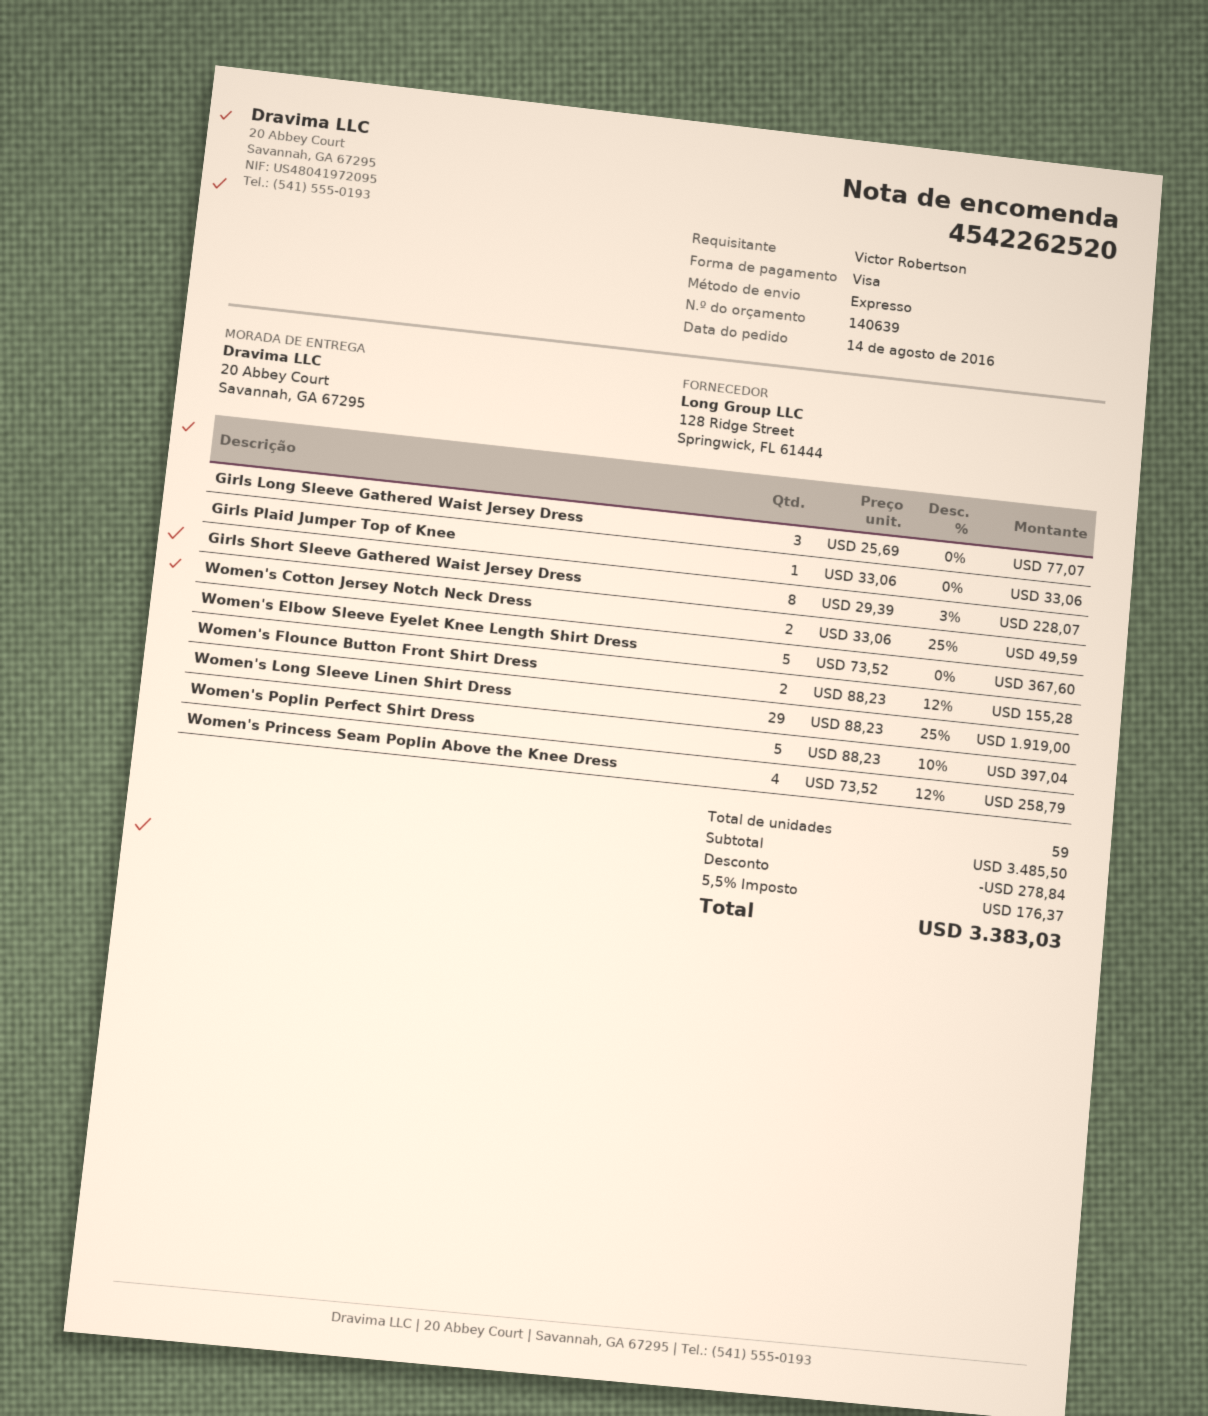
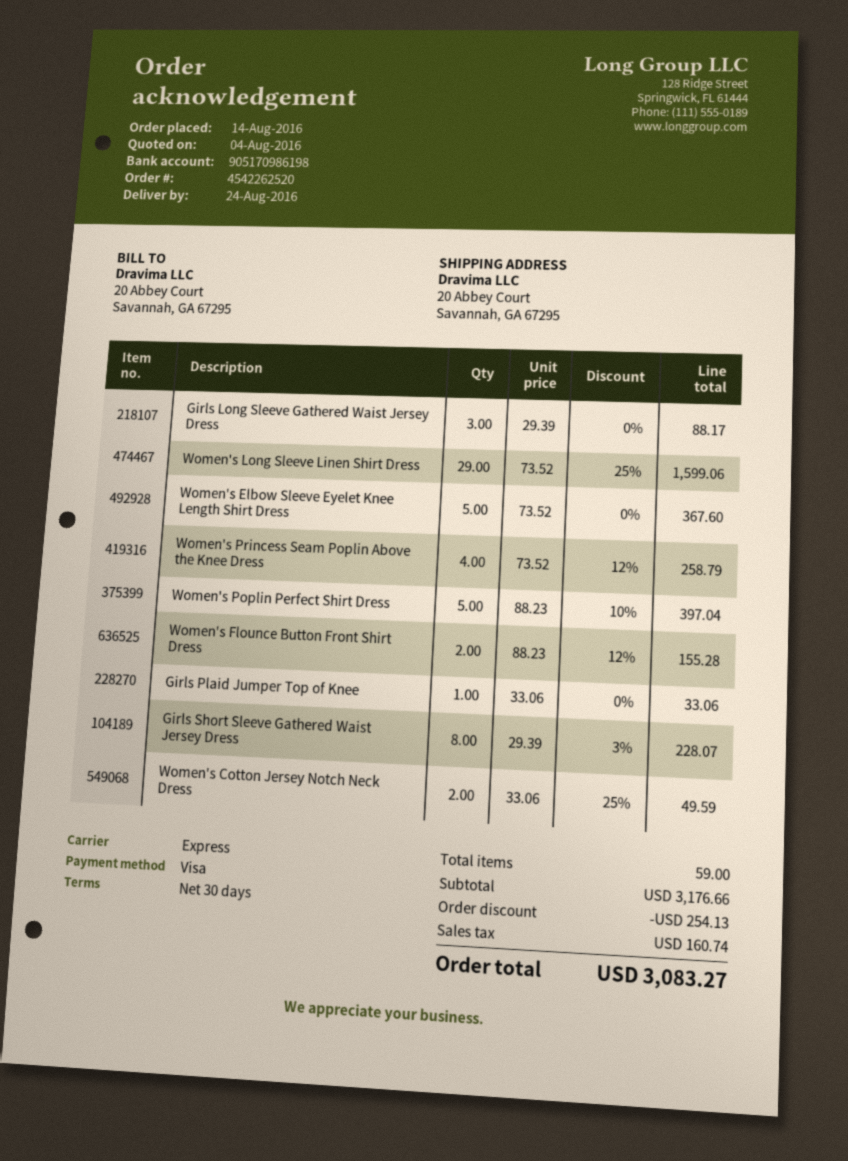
Girls Long Sleeve Gathered Waist Jersey Dress: 3 x 25.69 = 77.07 -> 3 x 29.39 = 88.17
Women's Long Sleeve Linen Shirt Dress: 29 x 88.23 - 25% = 1919.00 -> 29 x 73.52 - 25% = 1599.06
subtotal: 3485.50 -> 3176.66
discount: 278.84 -> 254.13
tax: 176.37 -> 160.74
total: 3383.03 -> 3083.27

